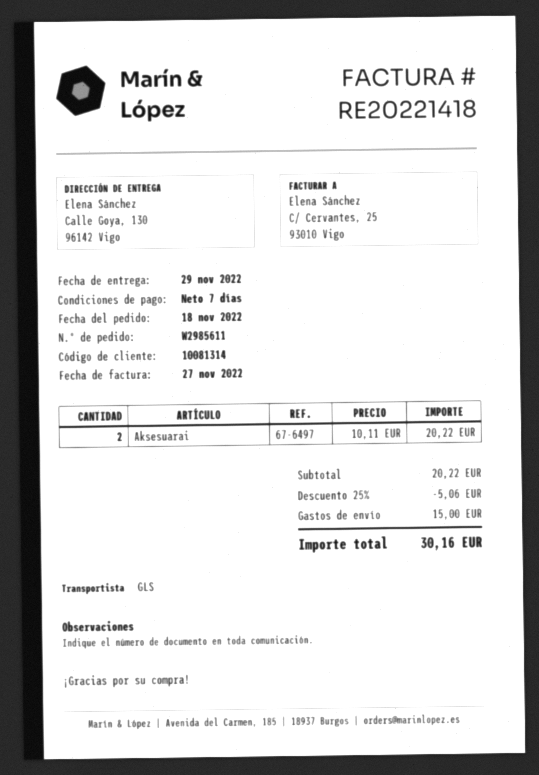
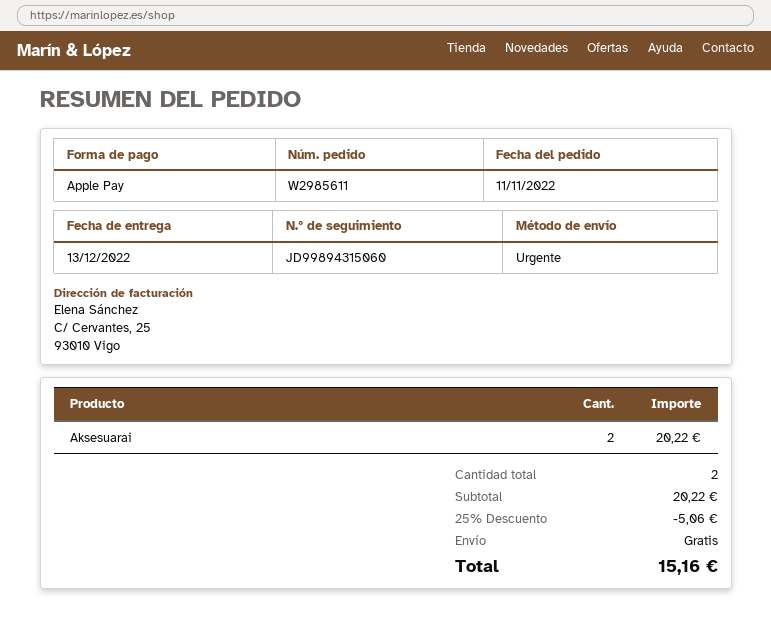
order date: 2022-11-18 -> 2022-11-11
delivery date: 2022-11-29 -> 2022-12-13
shipping method: GLS -> express
shipping: 15.00 -> 0.00
total: 30.16 -> 15.16

